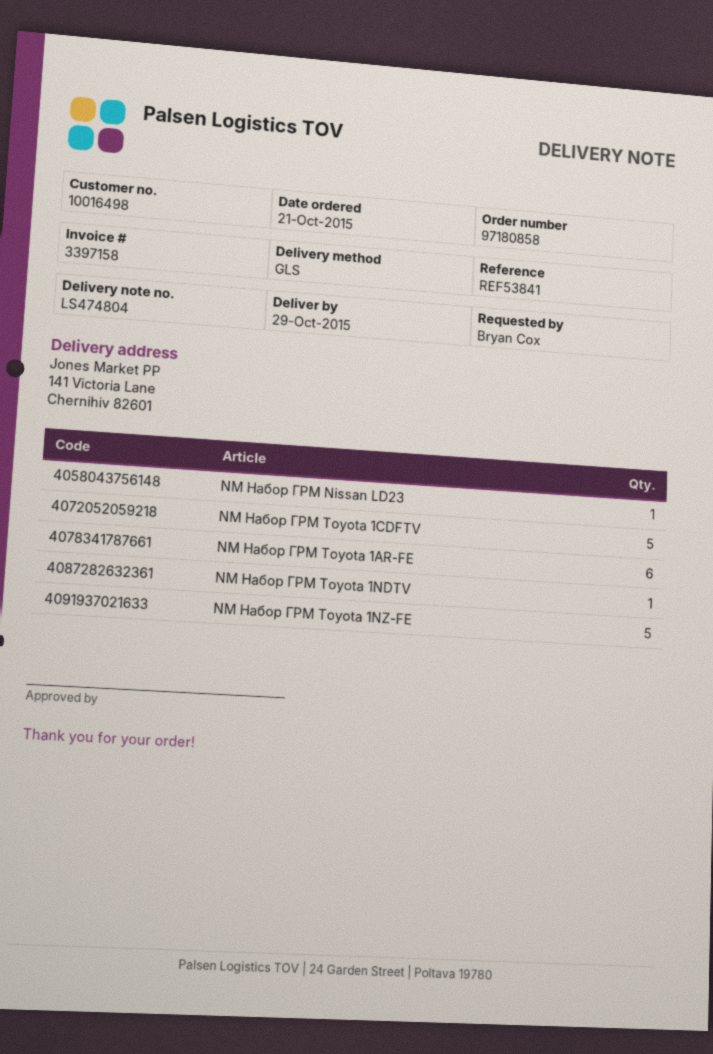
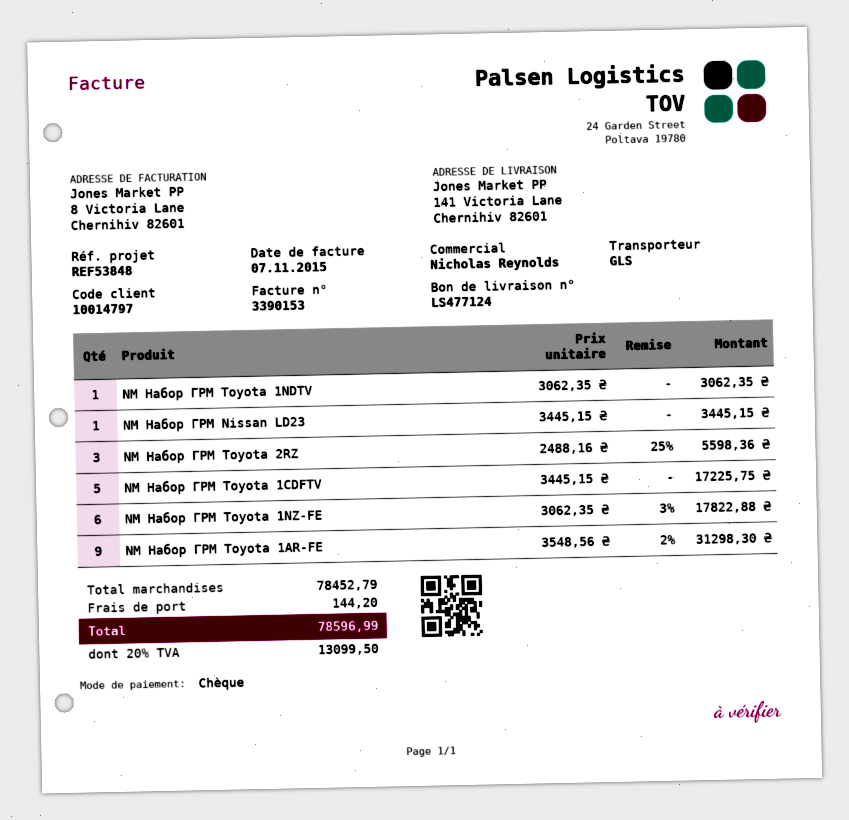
delivery note number: LS474804 -> LS477124
invoice number: 3397158 -> 3390153
customer number: 10016498 -> 10014797
reference: REF53841 -> REF53848
NM Набор ГРМ Toyota 1AR-FE: 6 -> 9
NM Набор ГРМ Toyota 1NZ-FE: 5 -> 6
NM Набор ГРМ Toyota 2RZ: none -> 3

